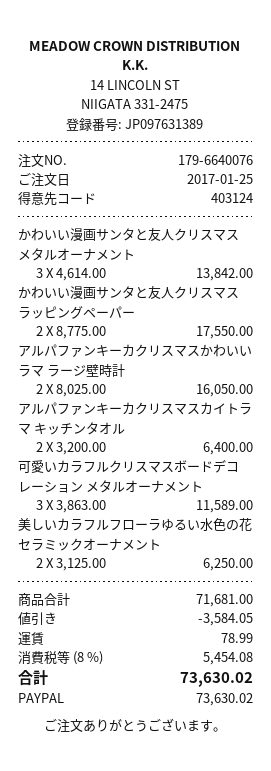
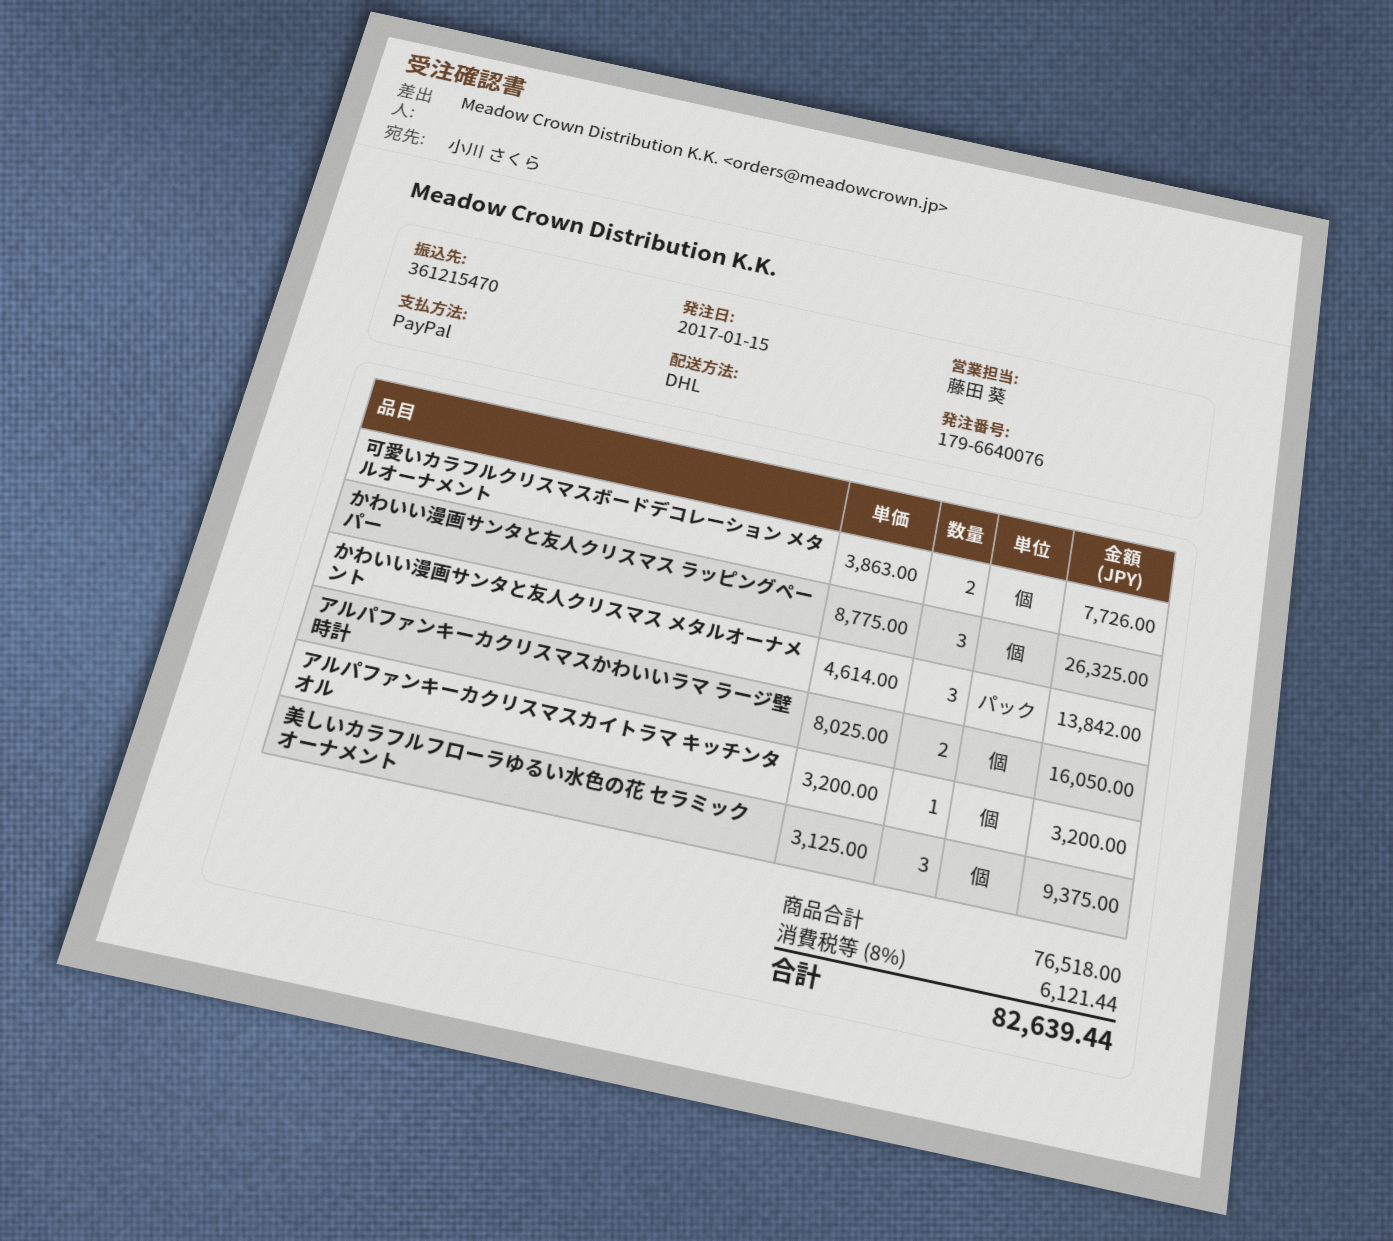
order date: 2017-01-25 -> 2017-01-15
かわいい漫画サンタと友人クリスマス ラッピングペーパー: 2 x 8775.00 = 17550.00 -> 3 x 8775.00 = 26325.00
アルパファンキーカクリスマスカイトラマ キッチンタオル: 2 x 3200.00 = 6400.00 -> 1 x 3200.00 = 3200.00
可愛いカラフルクリスマスボードデコレーション メタルオーナメント: 3 x 3863.00 = 11589.00 -> 2 x 3863.00 = 7726.00
美しいカラフルフローラゆるい水色の花 セラミックオーナメント: 2 x 3125.00 = 6250.00 -> 3 x 3125.00 = 9375.00
subtotal: 71681.00 -> 76518.00
discount: 3584.05 -> none
shipping: 78.99 -> none
tax: 8% = 5454.08 -> 8% = 6121.44
total: 73630.02 -> 82639.44

